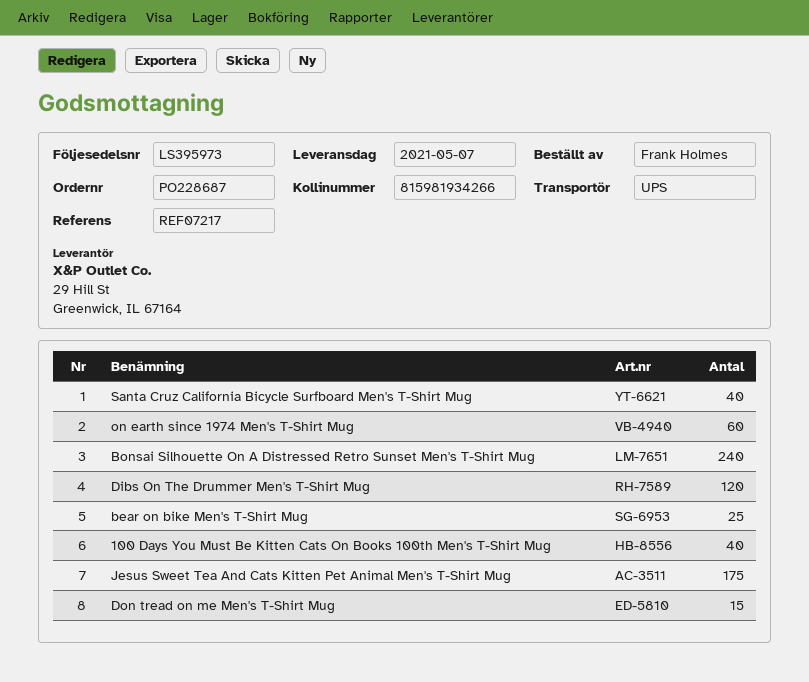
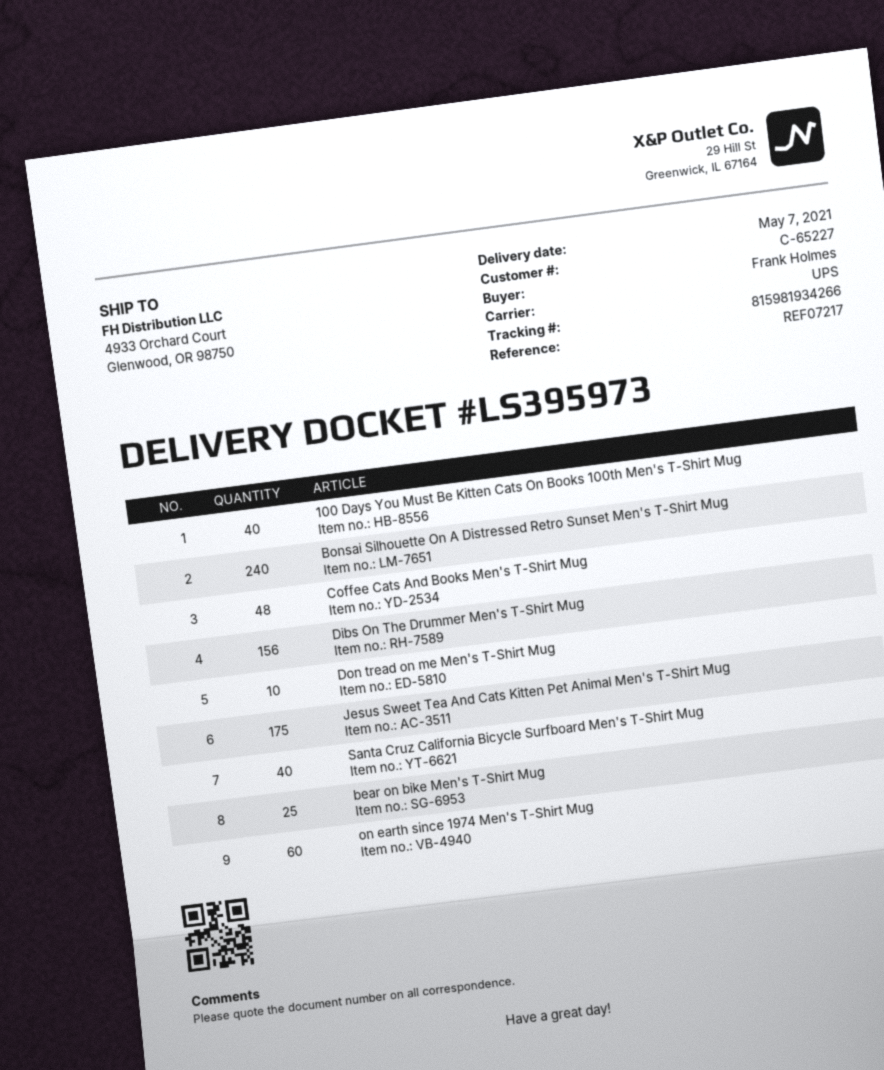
Dibs On The Drummer Men's T-Shirt Mug: 120 -> 156
Don tread on me Men's T-Shirt Mug: 15 -> 10
Coffee Cats And Books Men's T-Shirt Mug: none -> 48

